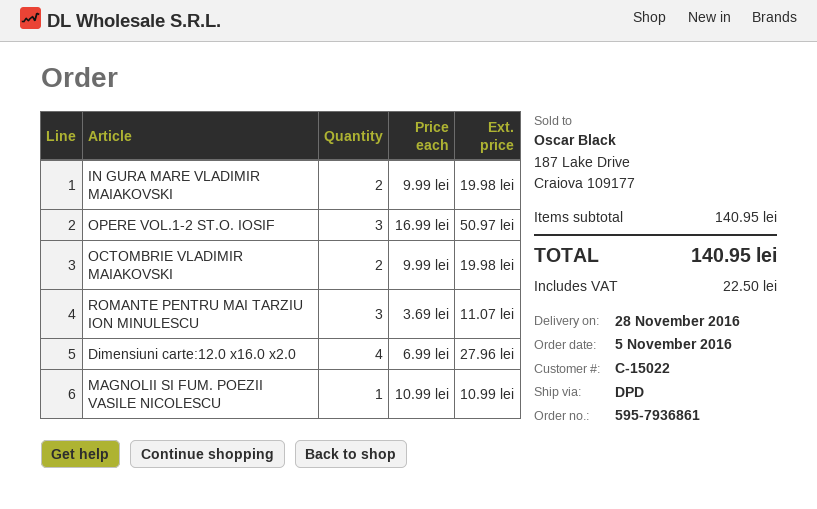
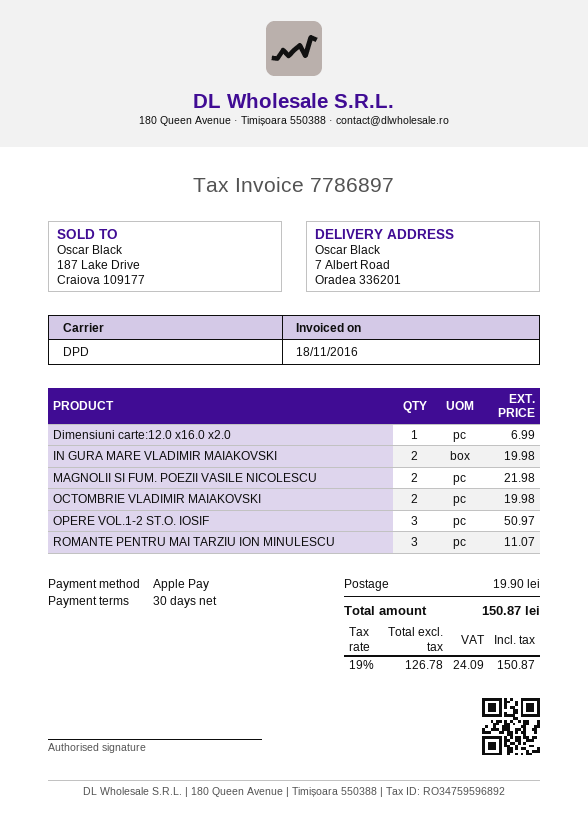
Dimensiuni carte:12.0 x16.0 x2.0: 4 for 27.96 -> 1 for 6.99
MAGNOLII SI FUM. POEZII VASILE NICOLESCU: 1 for 10.99 -> 2 for 21.98
shipping: none -> 19.90
tax: 22.50 -> 24.09
total: 140.95 -> 150.87

